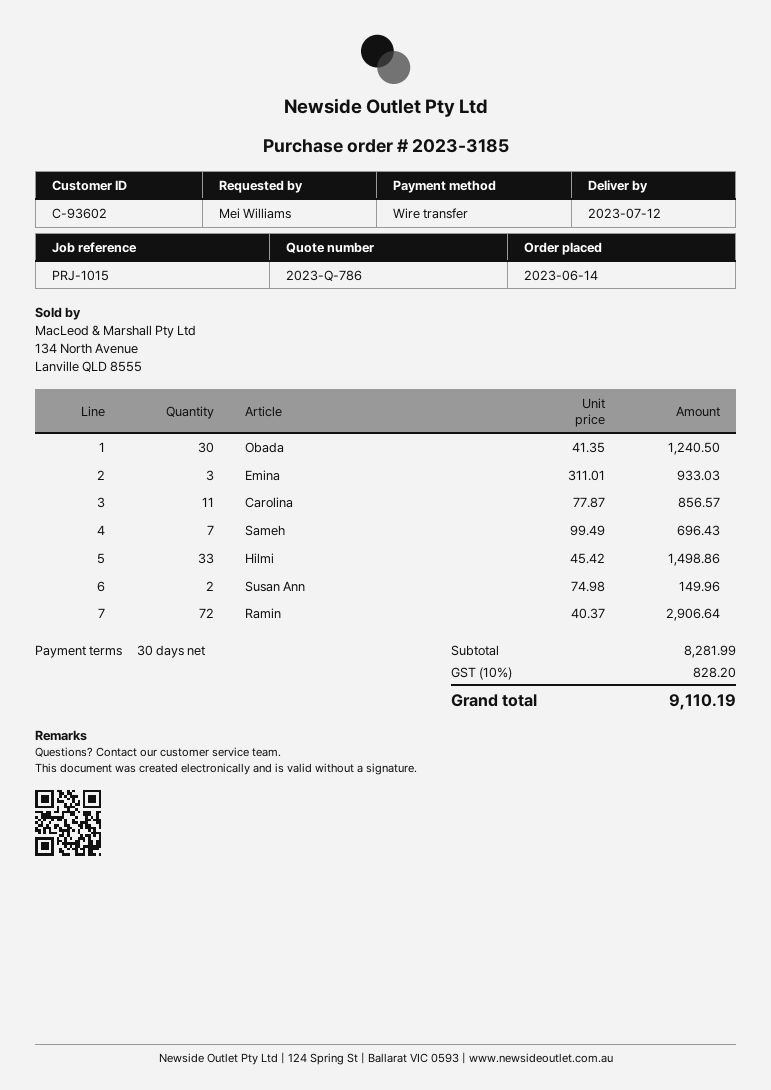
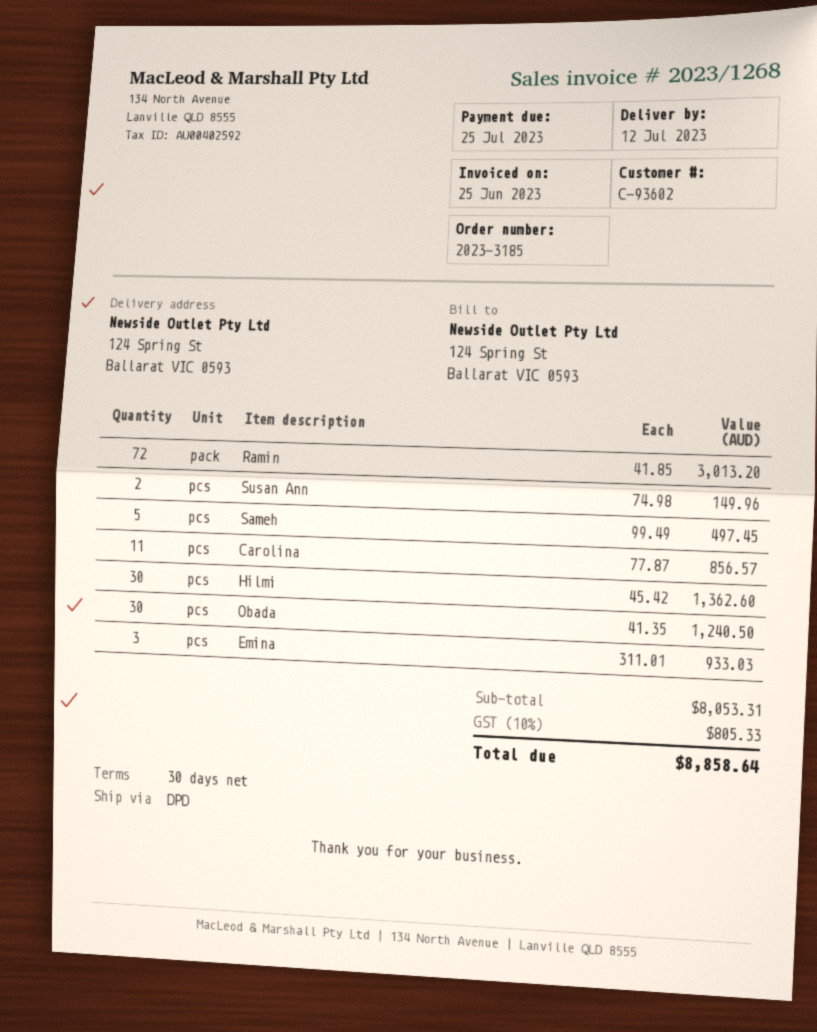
Sameh: 7 x 99.49 = 696.43 -> 5 x 99.49 = 497.45
Hilmi: 33 x 45.42 = 1498.86 -> 30 x 45.42 = 1362.60
Ramin: 72 x 40.37 = 2906.64 -> 72 x 41.85 = 3013.20
subtotal: 8281.99 -> 8053.31
tax: 10% = 828.20 -> 10% = 805.33
total: 9110.19 -> 8858.64

